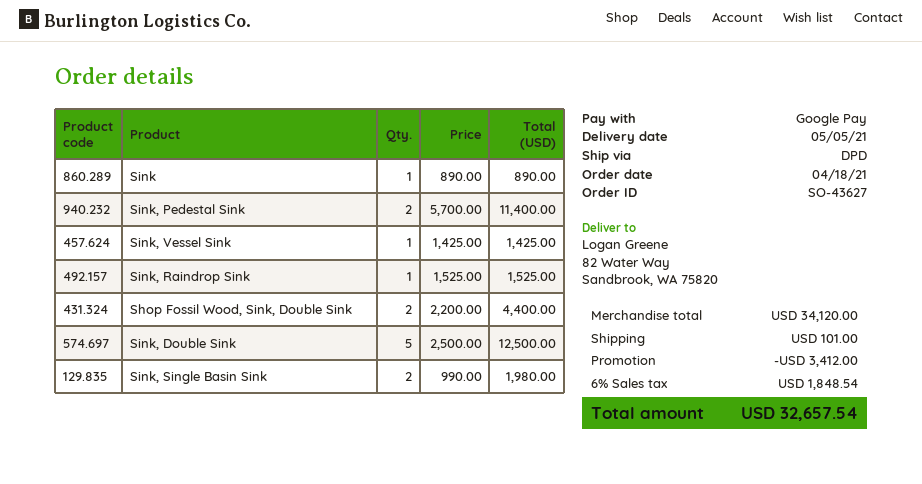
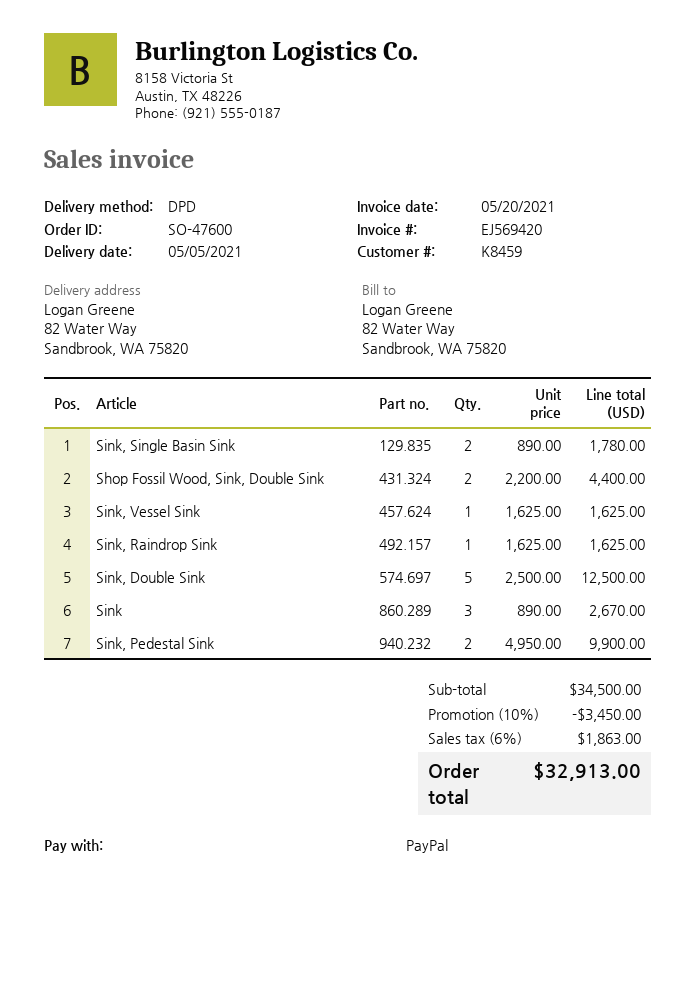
order number: SO-43627 -> SO-47600
payment method: Google Pay -> PayPal
Sink: 1 x 890.00 = 890.00 -> 3 x 890.00 = 2670.00
Sink, Pedestal Sink: 2 x 5700.00 = 11400.00 -> 2 x 4950.00 = 9900.00
Sink, Vessel Sink: 1 x 1425.00 = 1425.00 -> 1 x 1625.00 = 1625.00
Sink, Raindrop Sink: 1 x 1525.00 = 1525.00 -> 1 x 1625.00 = 1625.00
Sink, Single Basin Sink: 2 x 990.00 = 1980.00 -> 2 x 890.00 = 1780.00
subtotal: 34120.00 -> 34500.00
discount: 3412.00 -> 3450.00
shipping: 101.00 -> none
tax: 6% = 1848.54 -> 6% = 1863.00
total: 32657.54 -> 32913.00

